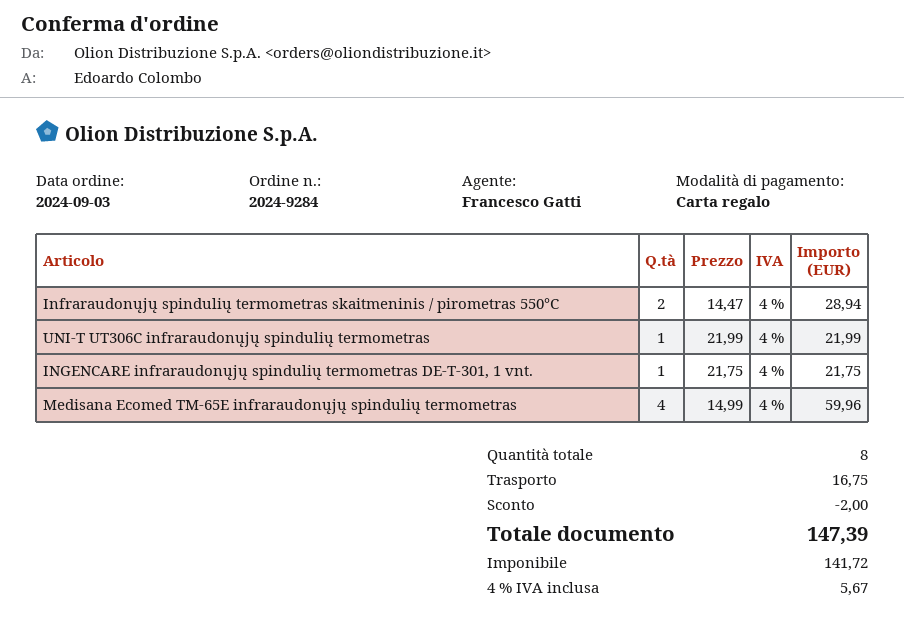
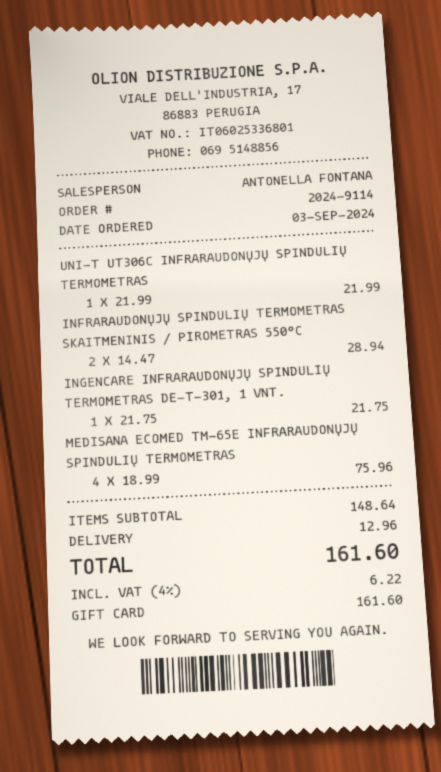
order number: 2024-9284 -> 2024-9114
sales rep: Francesco Gatti -> ANTONELLA FONTANA
Medisana Ecomed TM-65E infraraudonųjų spindulių termometras: 4 x 14.99 = 59.96 -> 4 x 18.99 = 75.96
discount: 2.00 -> none
shipping: 16.75 -> 12.96
tax: 4% = 5.67 -> 4% = 6.22
total: 147.39 -> 161.60

